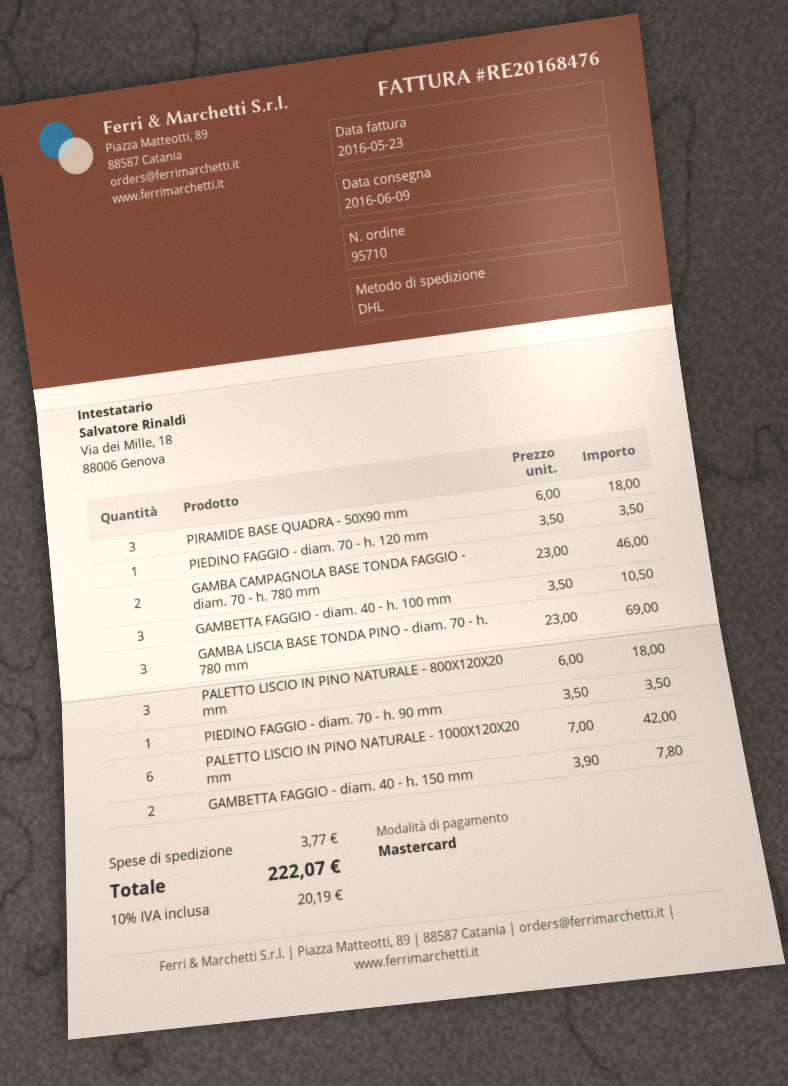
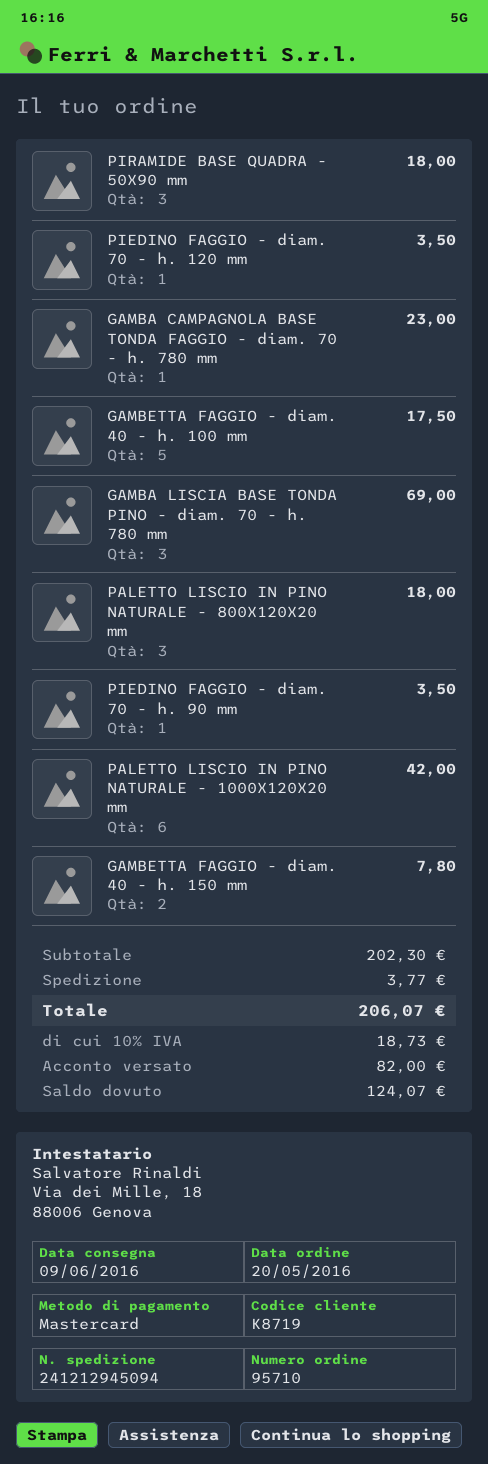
GAMBA CAMPAGNOLA BASE TONDA FAGGIO - diam. 70 - h. 780 mm: 2 for 46.00 -> 1 for 23.00
GAMBETTA FAGGIO - diam. 40 - h. 100 mm: 3 for 10.50 -> 5 for 17.50
tax: 10% = 20.19 -> 10% = 18.73
total: 222.07 -> 206.07

